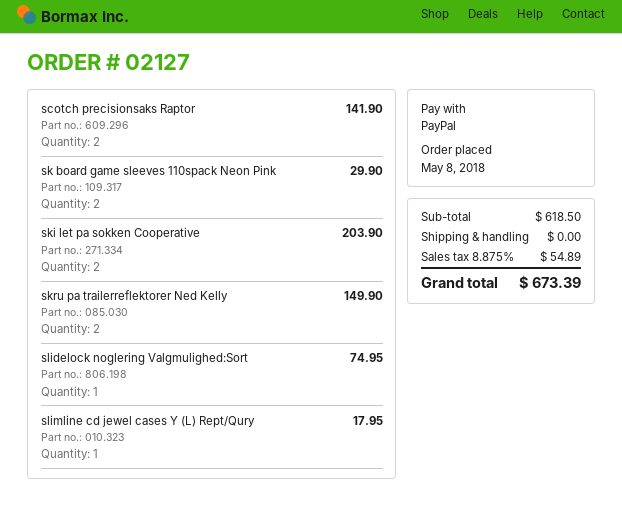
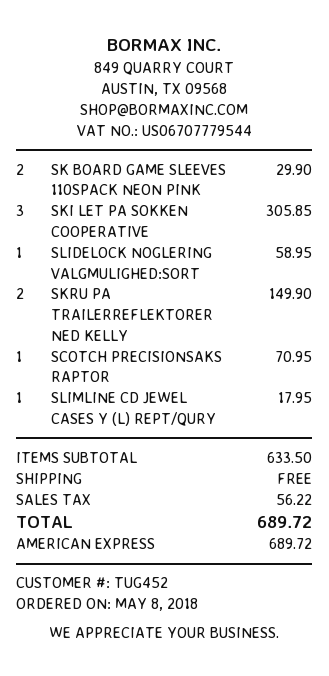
payment method: PayPal -> American Express
scotch precisionsaks Raptor: 2 for 141.90 -> 1 for 70.95
ski let pa sokken Cooperative: 2 for 203.90 -> 3 for 305.85
slidelock noglering Valgmulighed:Sort: 1 for 74.95 -> 1 for 58.95
subtotal: 618.50 -> 633.50
tax: 54.89 -> 56.22
total: 673.39 -> 689.72

